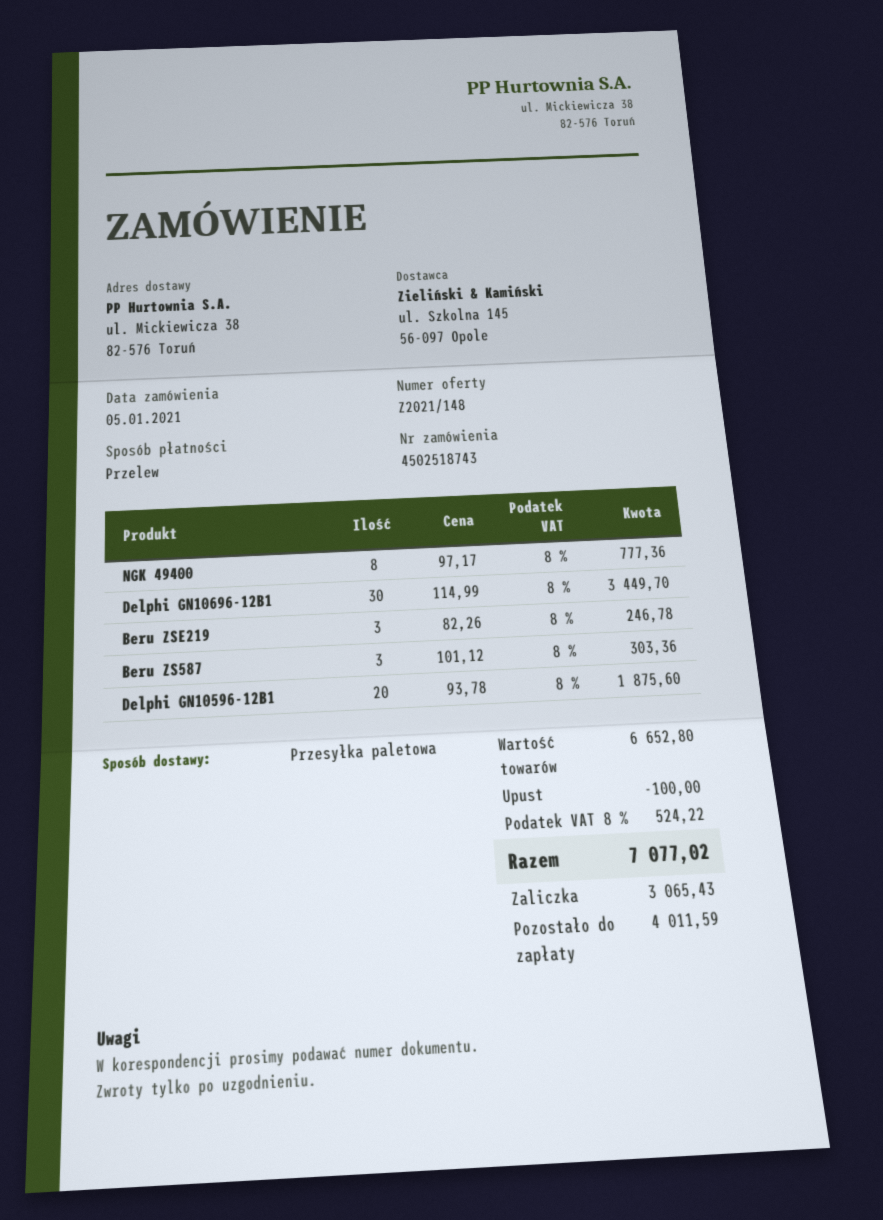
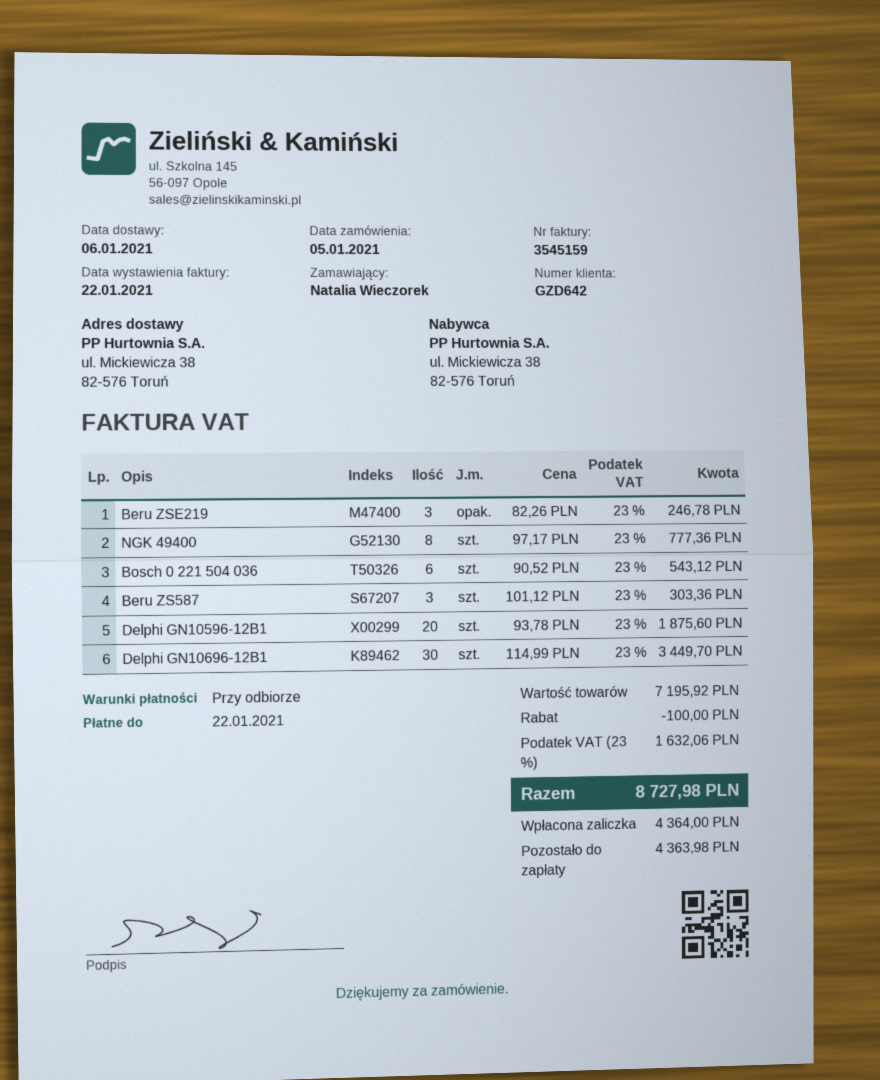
Bosch 0 221 504 036: none -> 6 x 90.52 = 543.12
subtotal: 6652.80 -> 7195.92
tax: 8% = 524.22 -> 23% = 1632.06
total: 7077.02 -> 8727.98
deposit: 3065.43 -> 4364.00
balance: 4011.59 -> 4363.98

